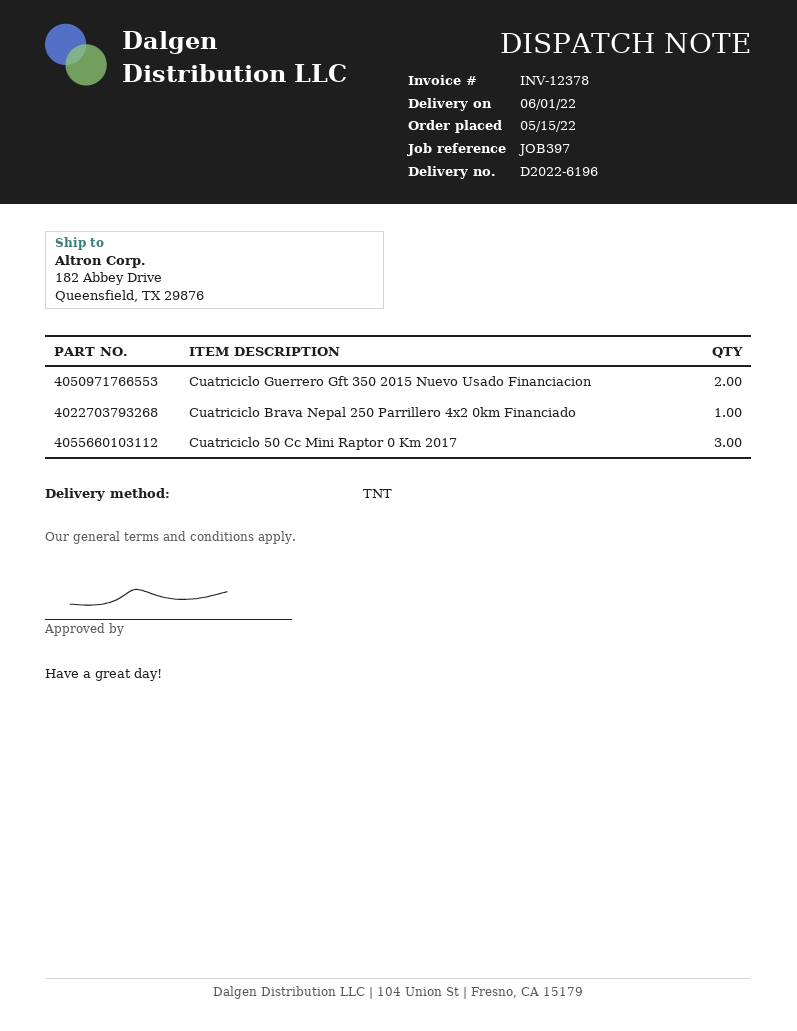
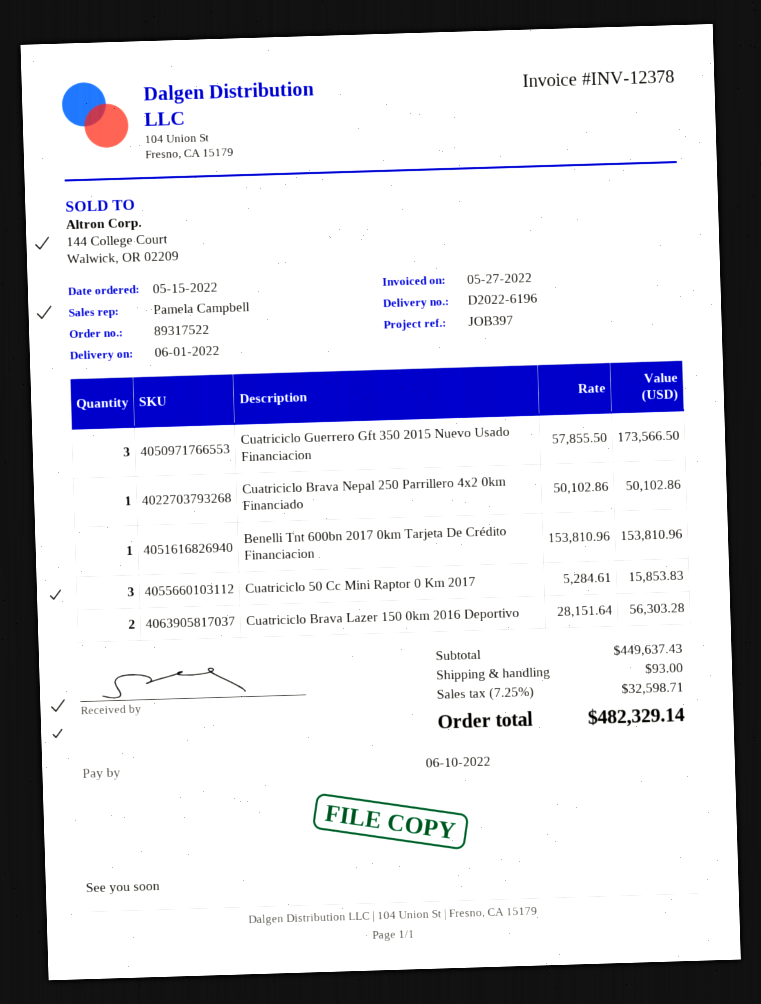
Cuatriciclo Guerrero Gft 350 2015 Nuevo Usado Financiacion: 2 -> 3
Benelli Tnt 600bn 2017 0km Tarjeta De Crédito Financiacion: none -> 1
Cuatriciclo Brava Lazer 150 0km 2016 Deportivo: none -> 2

